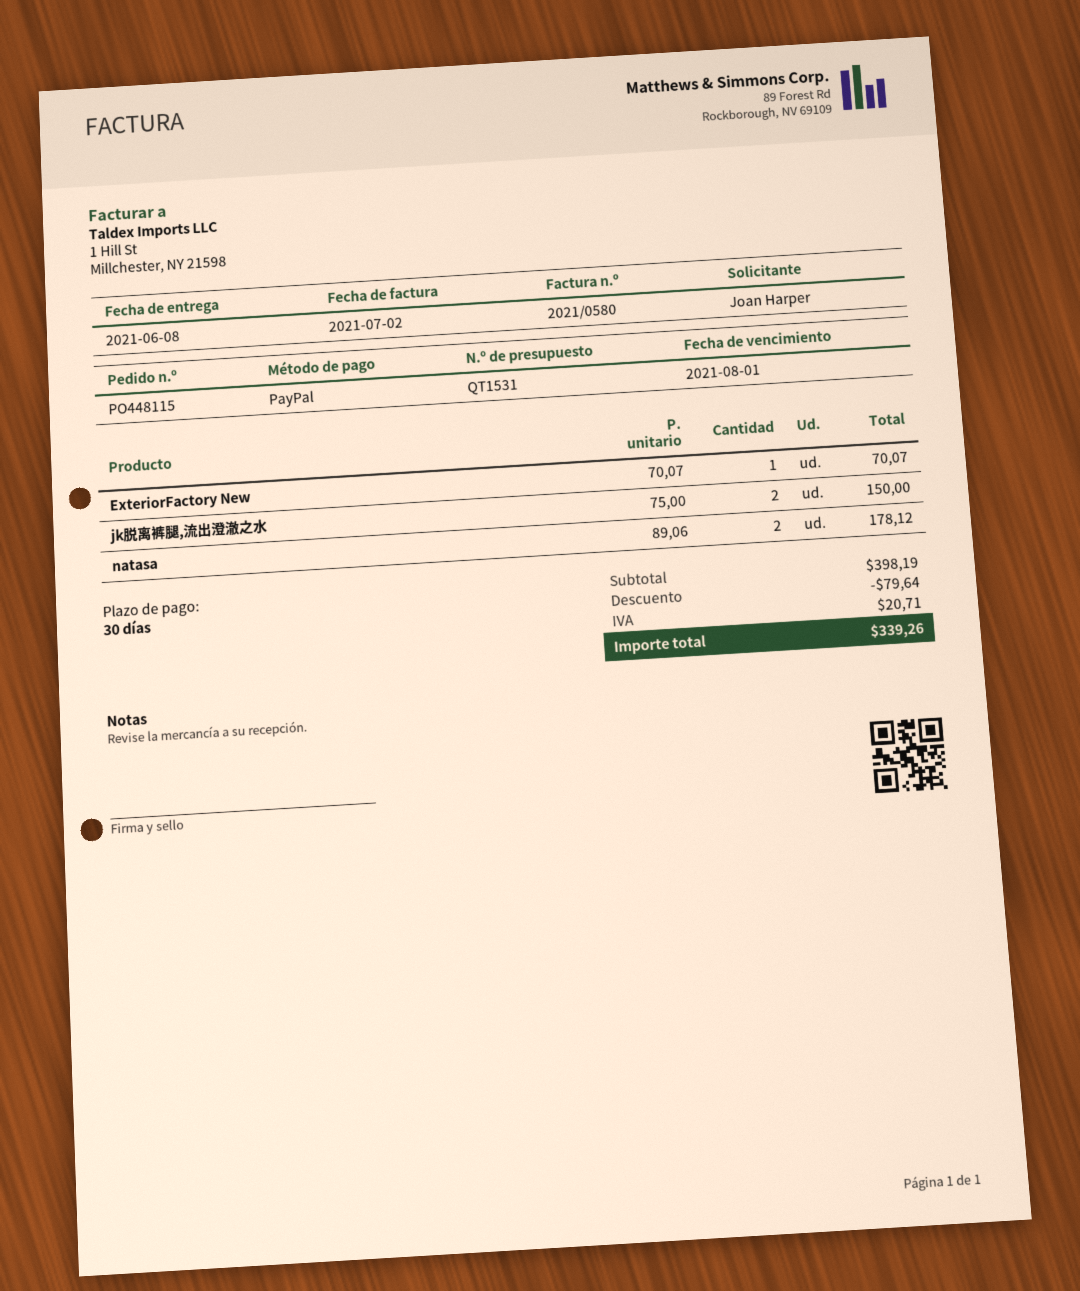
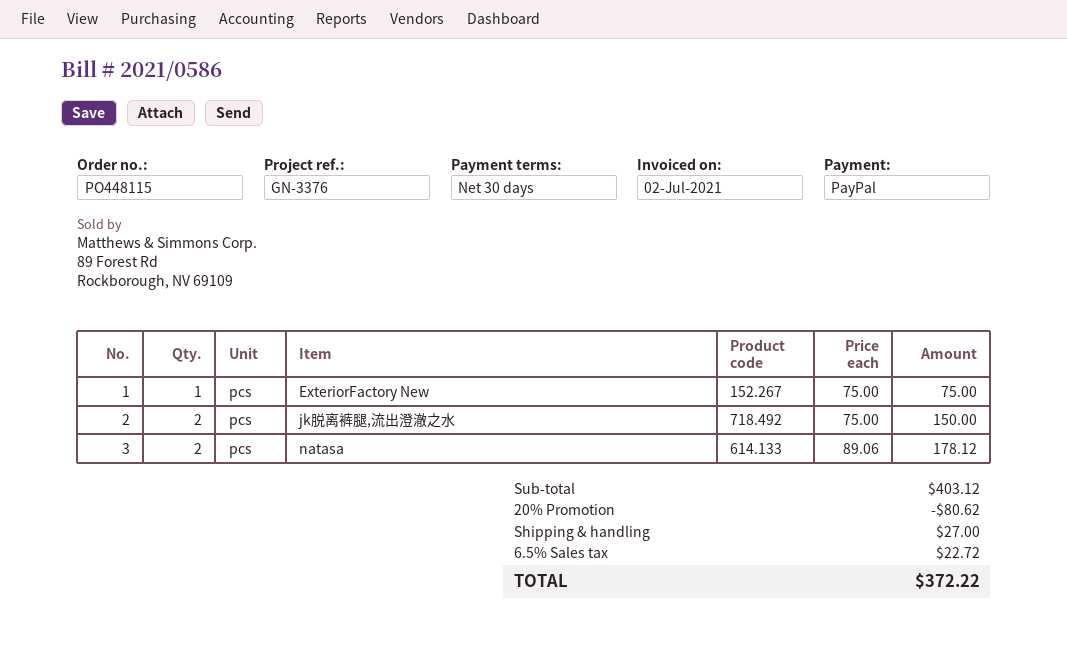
invoice number: 2021/0580 -> 2021/0586
ExteriorFactory New: 1 x 70.07 = 70.07 -> 1 x 75.00 = 75.00
subtotal: 398.19 -> 403.12
discount: 79.64 -> 80.62
shipping: none -> 27.00
tax: 20.71 -> 22.72
total: 339.26 -> 372.22

